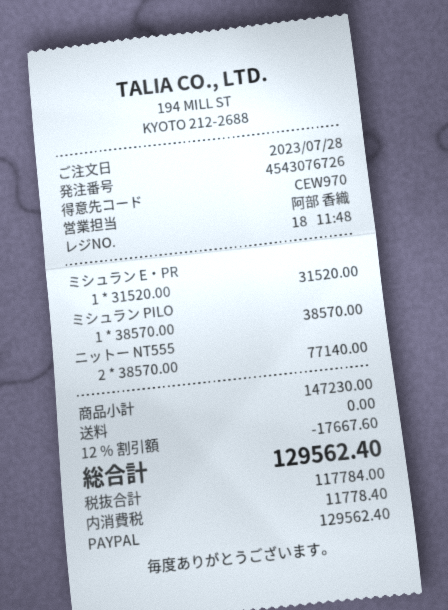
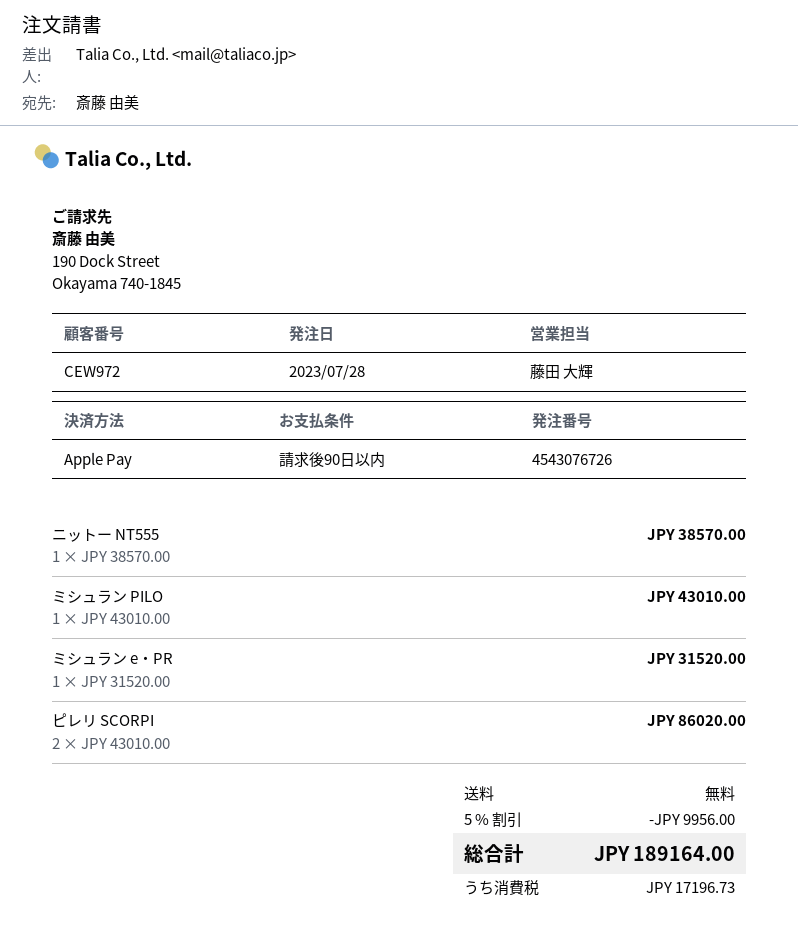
customer number: CEW970 -> CEW972
sales rep: 阿部 香織 -> 藤田 大輝
payment method: PayPal -> Apple Pay
ミシュラン PILO: 1 x 38570.00 = 38570.00 -> 1 x 43010.00 = 43010.00
ニットー NT555: 2 x 38570.00 = 77140.00 -> 1 x 38570.00 = 38570.00
ピレリ SCORPI: none -> 2 x 43010.00 = 86020.00
discount: 12% = 17667.60 -> 5% = 9956.00
tax: 11778.40 -> 17196.73
total: 129562.40 -> 189164.00

